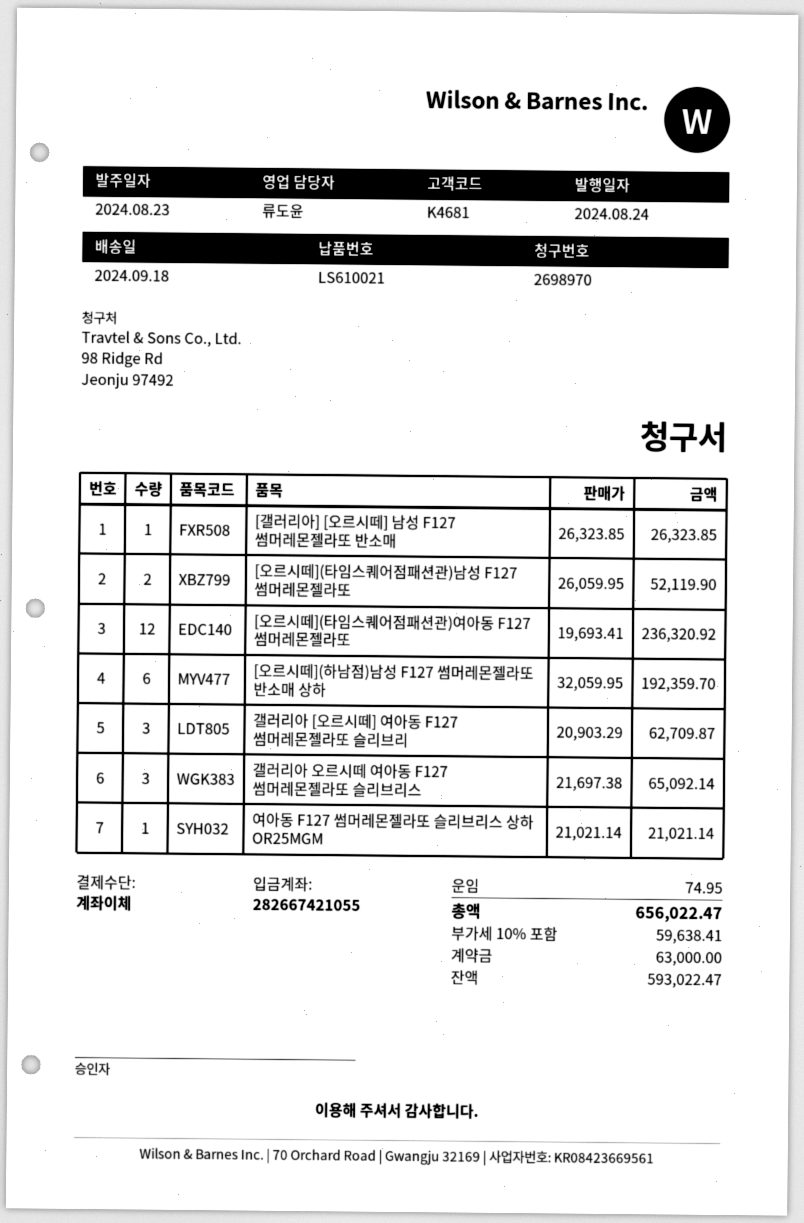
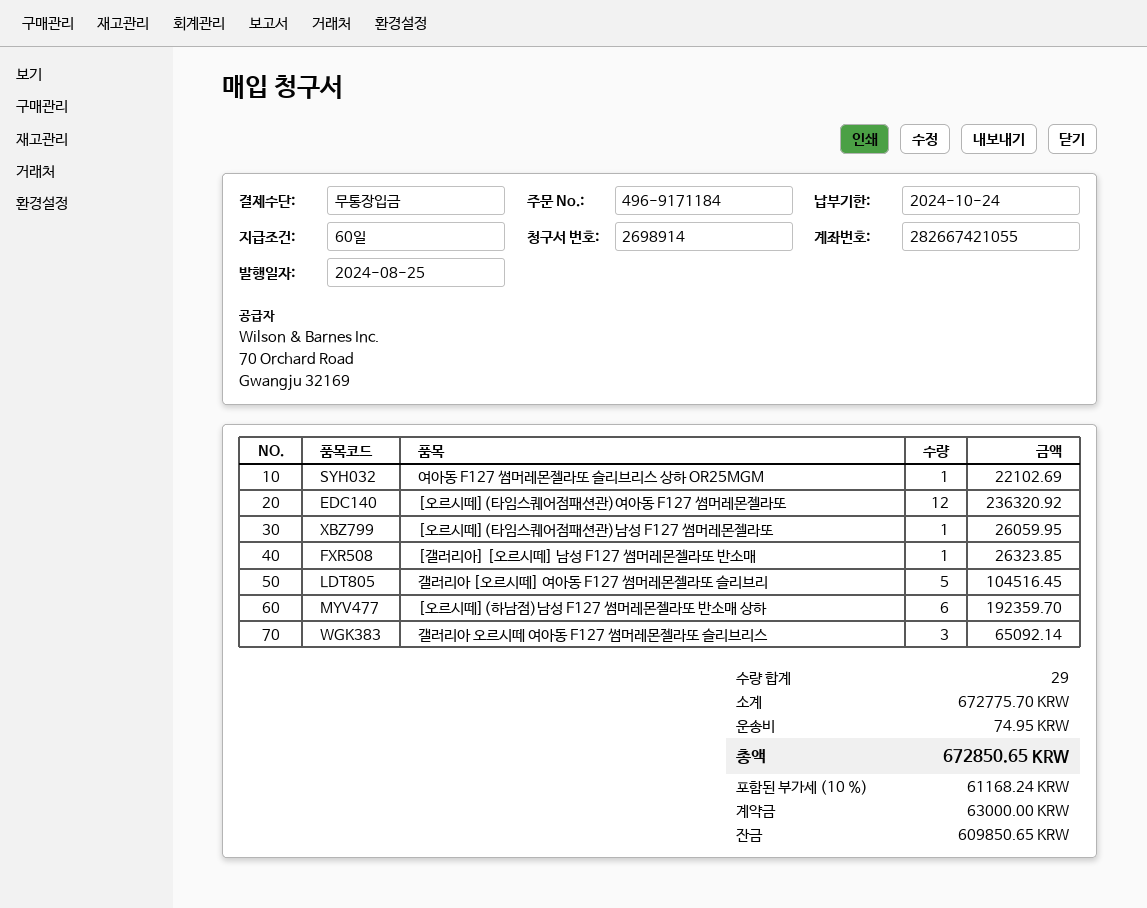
invoice number: 2698970 -> 2698914
invoice date: 2024-08-24 -> 2024-08-25
[오르시떼](타임스퀘어점패션관)남성 F127 썸머레몬젤라또: 2 for 52119.90 -> 1 for 26059.95
갤러리아 [오르시떼] 여아동 F127 썸머레몬젤라또 슬리브리: 3 for 62709.87 -> 5 for 104516.45
여아동 F127 썸머레몬젤라또 슬리브리스 상하 OR25MGM: 1 for 21021.14 -> 1 for 22102.69
tax: 10% = 59638.41 -> 10% = 61168.24
total: 656022.47 -> 672850.65
balance: 593022.47 -> 609850.65

